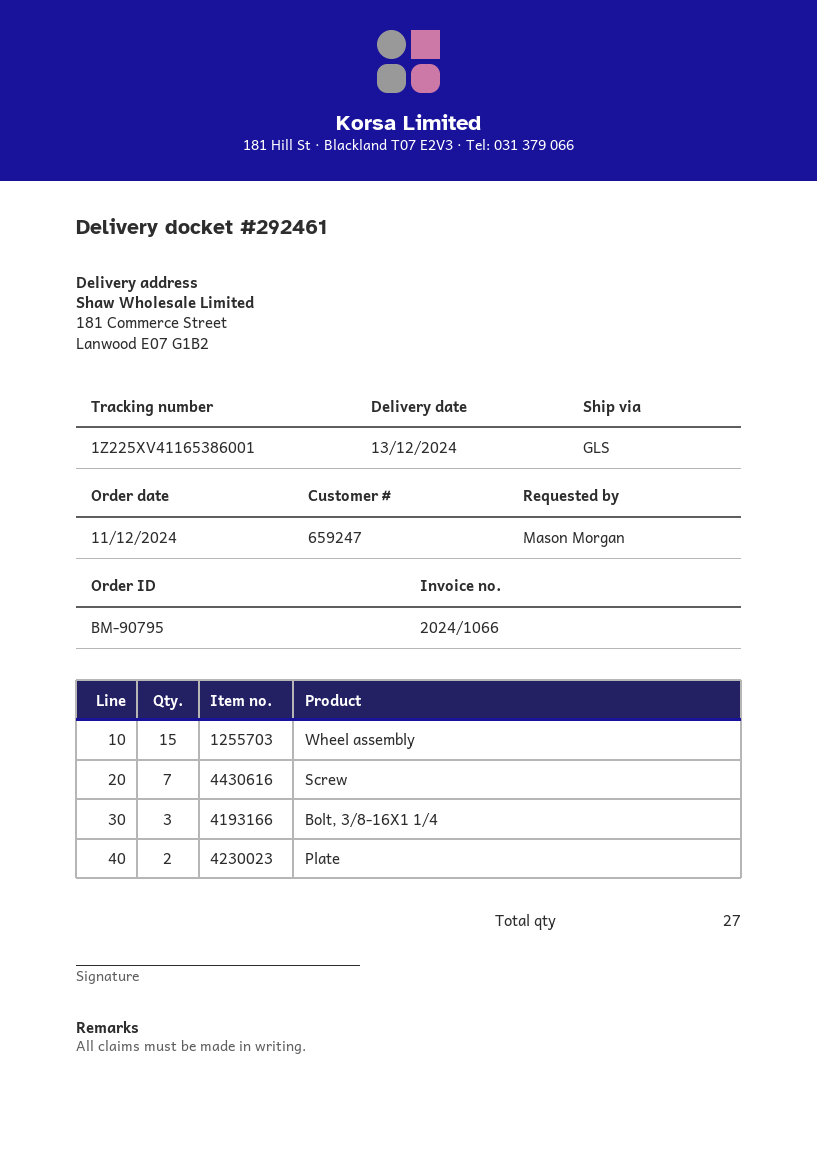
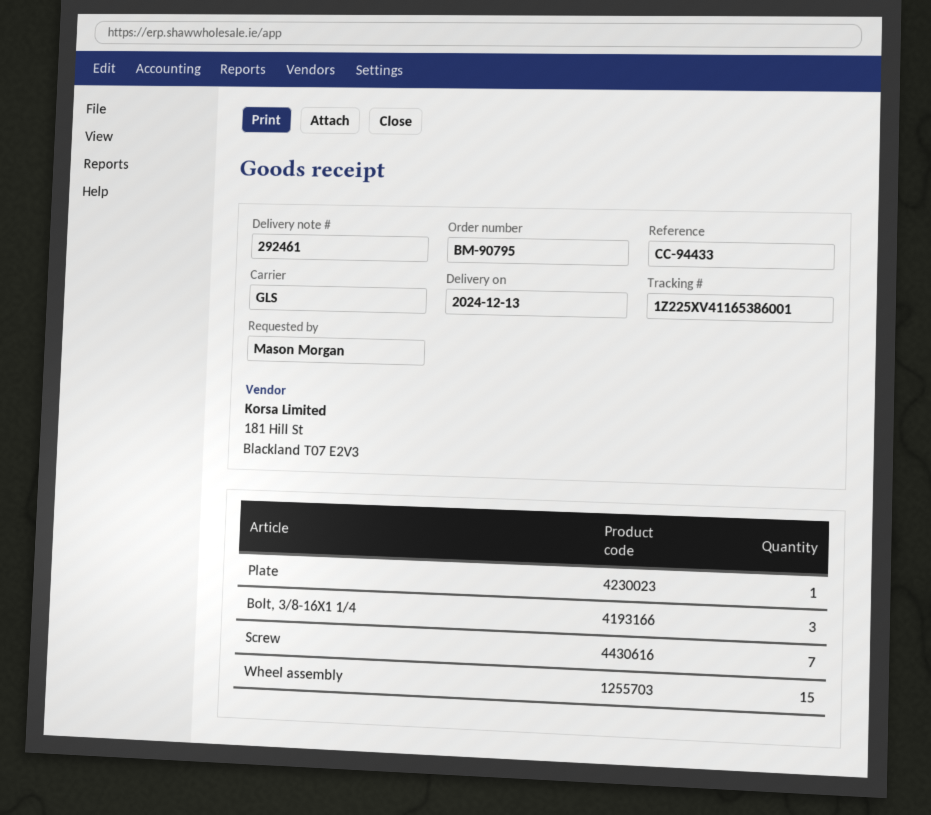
Plate: 2 -> 1

